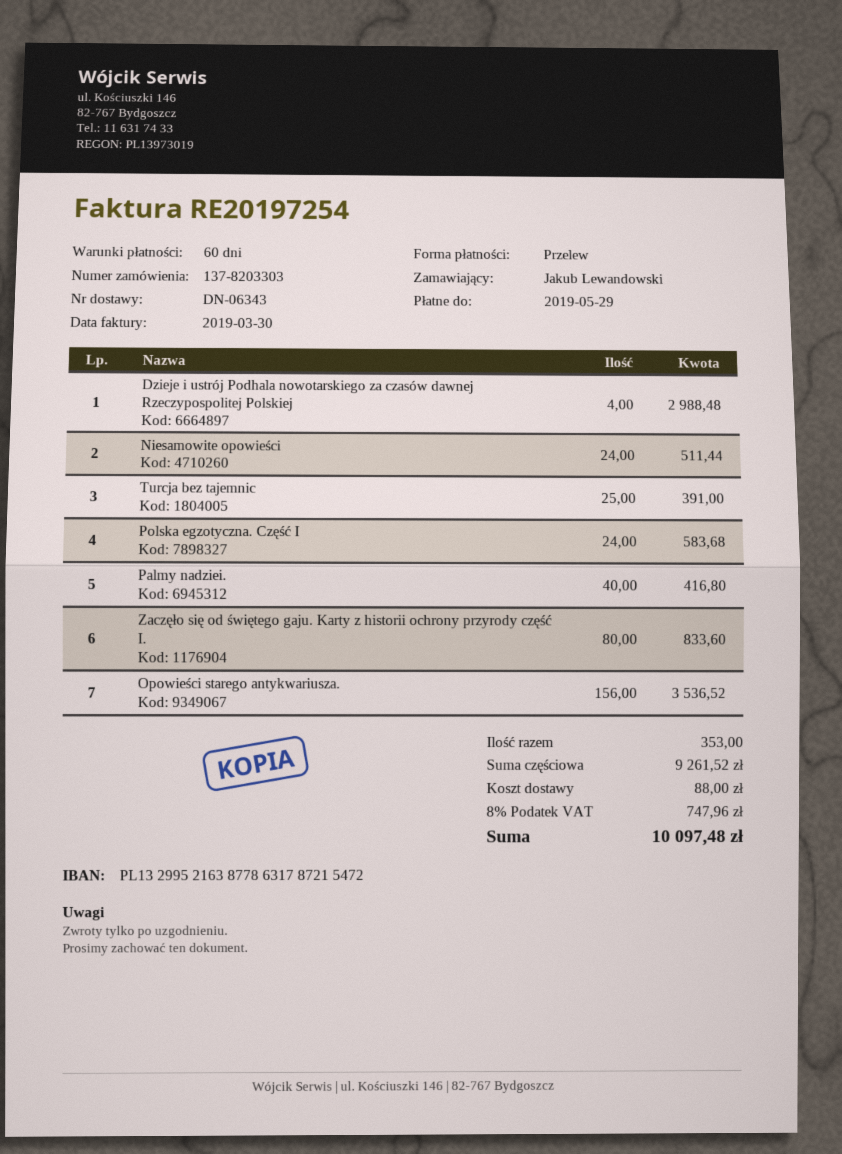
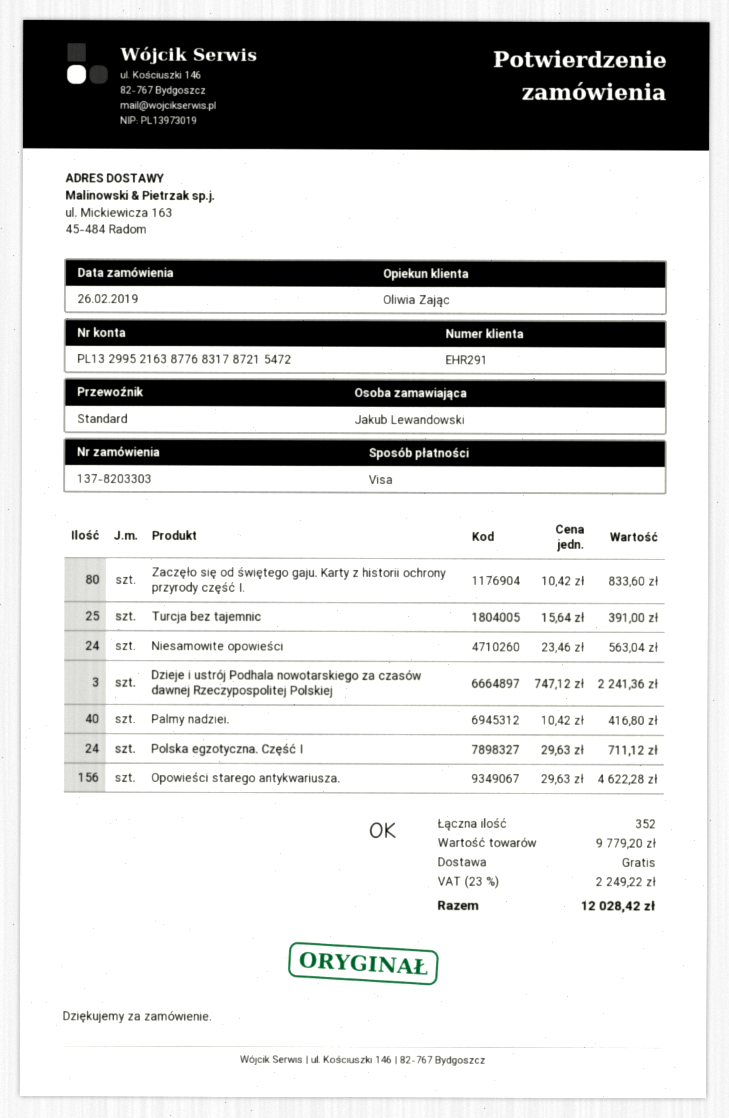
payment method: bank transfer -> Visa
bank account: PL13299521638778631787215472 -> PL13299521638776831787215472
Dzieje i ustrój Podhala nowotarskiego za czasów dawnej Rzeczypospolitej Polskiej: 4 for 2988.48 -> 3 for 2241.36
Niesamowite opowieści: 24 for 511.44 -> 24 for 563.04
Polska egzotyczna. Część I: 24 for 583.68 -> 24 for 711.12
Opowieści starego antykwariusza.: 156 for 3536.52 -> 156 for 4622.28
total quantity: 353 -> 352
subtotal: 9261.52 -> 9779.20
shipping: 88.00 -> 0.00
tax: 8% = 747.96 -> 23% = 2249.22
total: 10097.48 -> 12028.42

